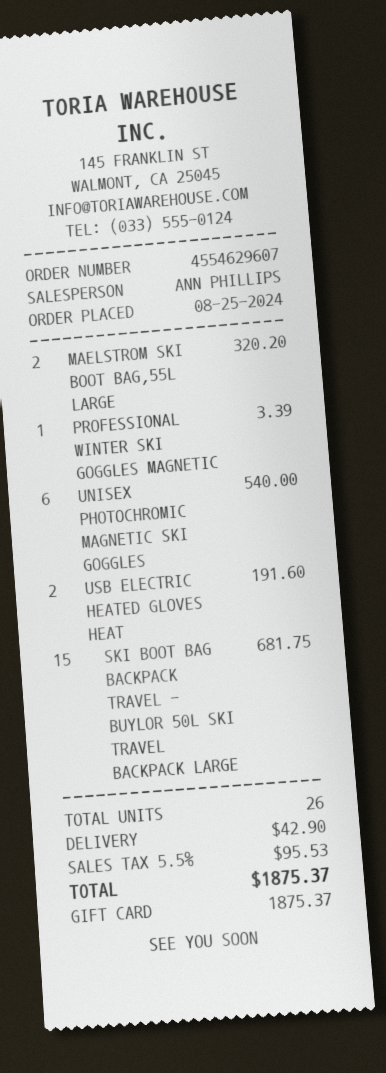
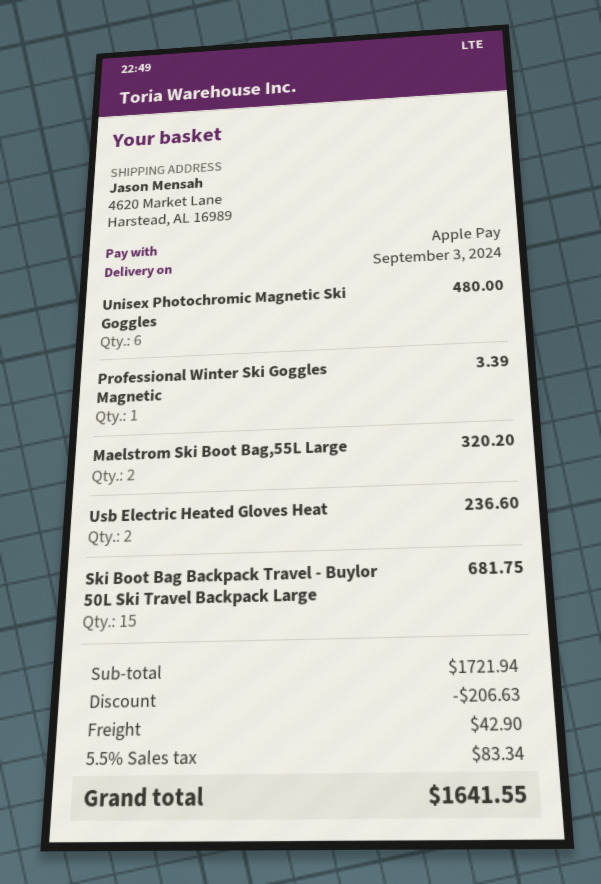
payment method: gift card -> Apple Pay
UNISEX PHOTOCHROMIC MAGNETIC SKI GOGGLES: 6 for 540.00 -> 6 for 480.00
USB ELECTRIC HEATED GLOVES HEAT: 2 for 191.60 -> 2 for 236.60
discount: none -> 206.63
tax: 5.5% = 95.53 -> 5.5% = 83.34
total: 1875.37 -> 1641.55

